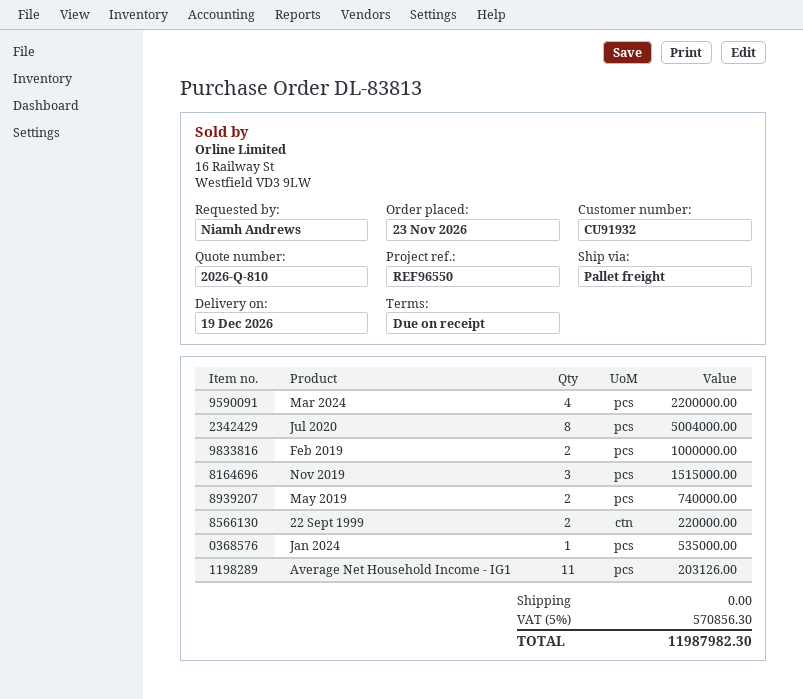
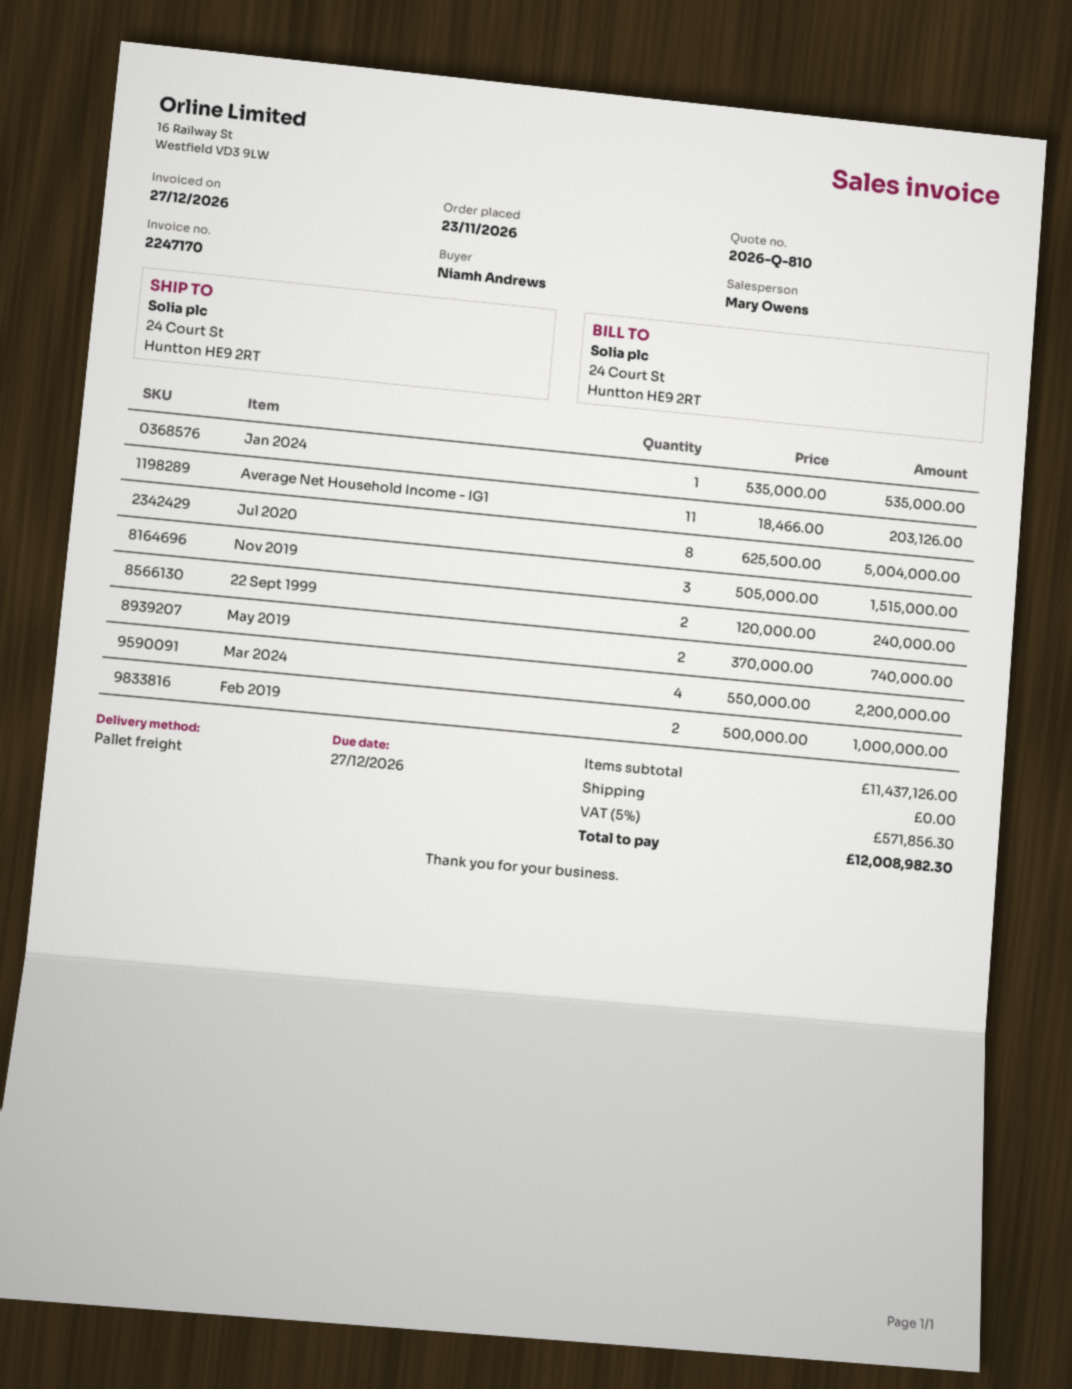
22 Sept 1999: 2 for 220000.00 -> 2 for 240000.00
tax: 5% = 570856.30 -> 5% = 571856.30
total: 11987982.30 -> 12008982.30

